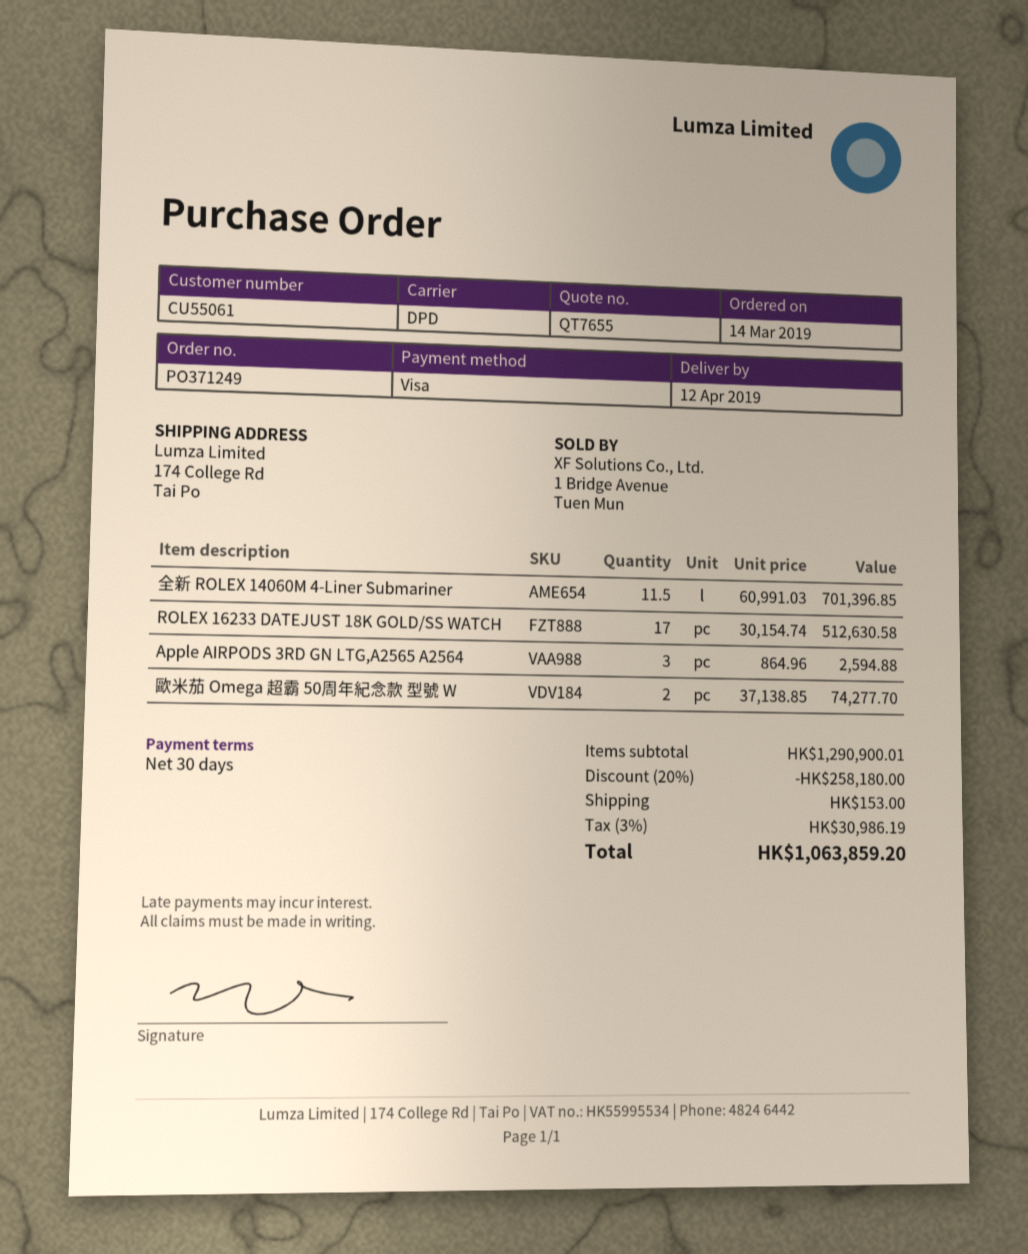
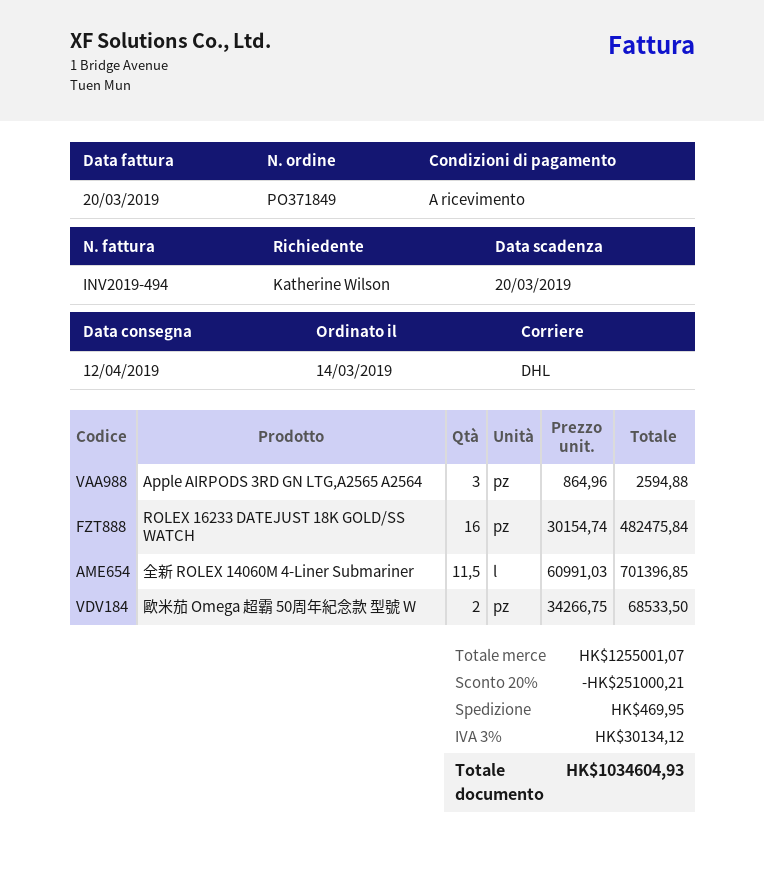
order number: PO371249 -> PO371849
payment terms: 30 days -> on receipt
shipping method: DPD -> DHL
ROLEX 16233 DATEJUST 18K GOLD/SS WATCH: 17 x 30154.74 = 512630.58 -> 16 x 30154.74 = 482475.84
歐米茄 Omega 超霸 50周年紀念款 型號 W: 2 x 37138.85 = 74277.70 -> 2 x 34266.75 = 68533.50
subtotal: 1290900.01 -> 1255001.07
discount: 20% = 258180.00 -> 20% = 251000.21
shipping: 153.00 -> 469.95
tax: 3% = 30986.19 -> 3% = 30134.12
total: 1063859.20 -> 1034604.93

